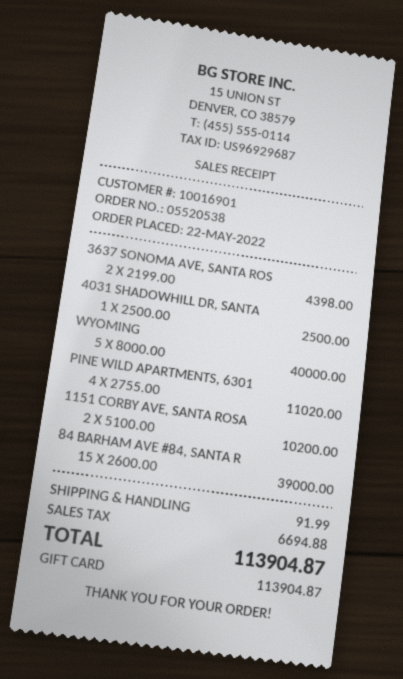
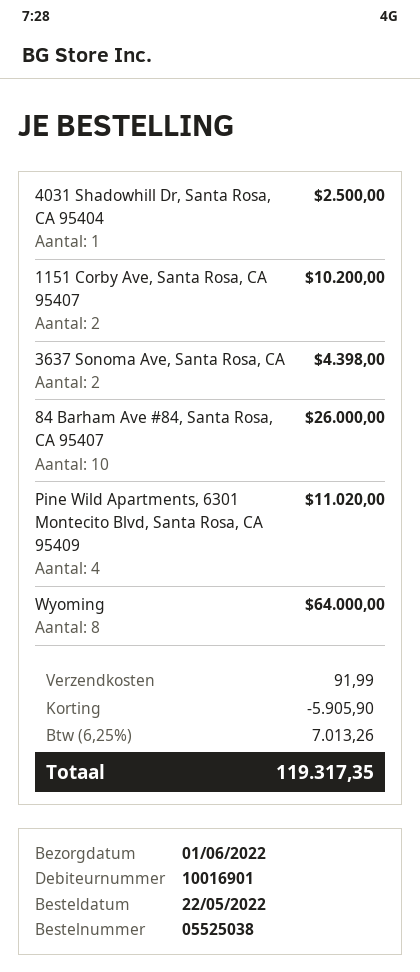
order number: 05520538 -> 05525038
WYOMING: 5 for 40000.00 -> 8 for 64000.00
84 BARHAM AVE #84, SANTA R: 15 for 39000.00 -> 10 for 26000.00
discount: none -> 5905.90
tax: 6694.88 -> 7013.26
total: 113904.87 -> 119317.35

